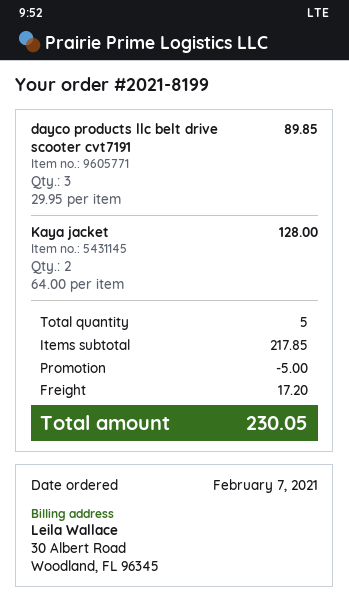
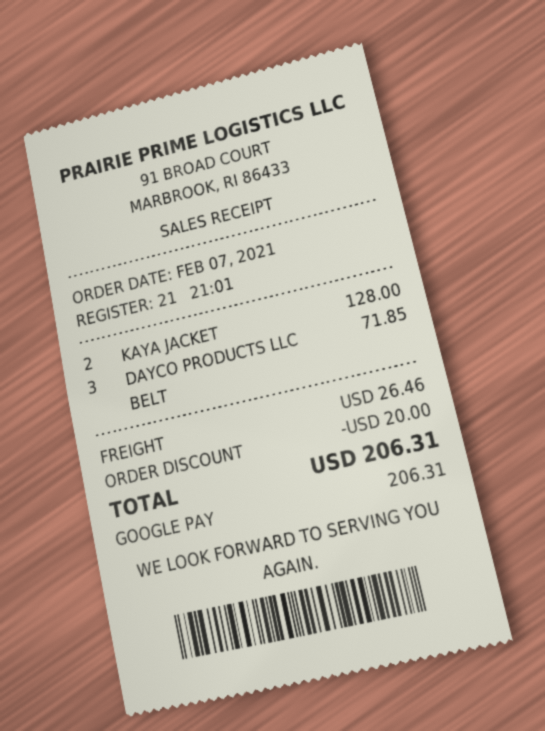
dayco products llc belt drive scooter cvt7191: 3 for 89.85 -> 3 for 71.85
discount: 5.00 -> 20.00
shipping: 17.20 -> 26.46
total: 230.05 -> 206.31

